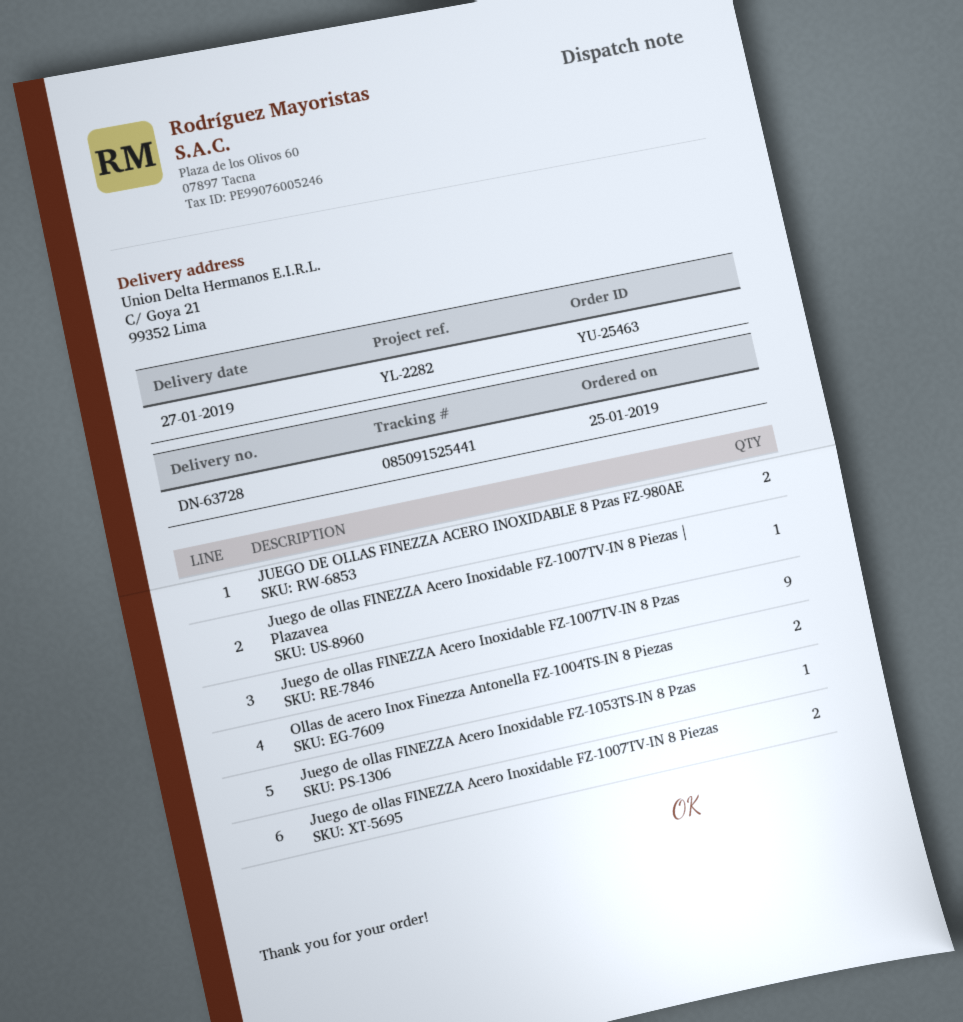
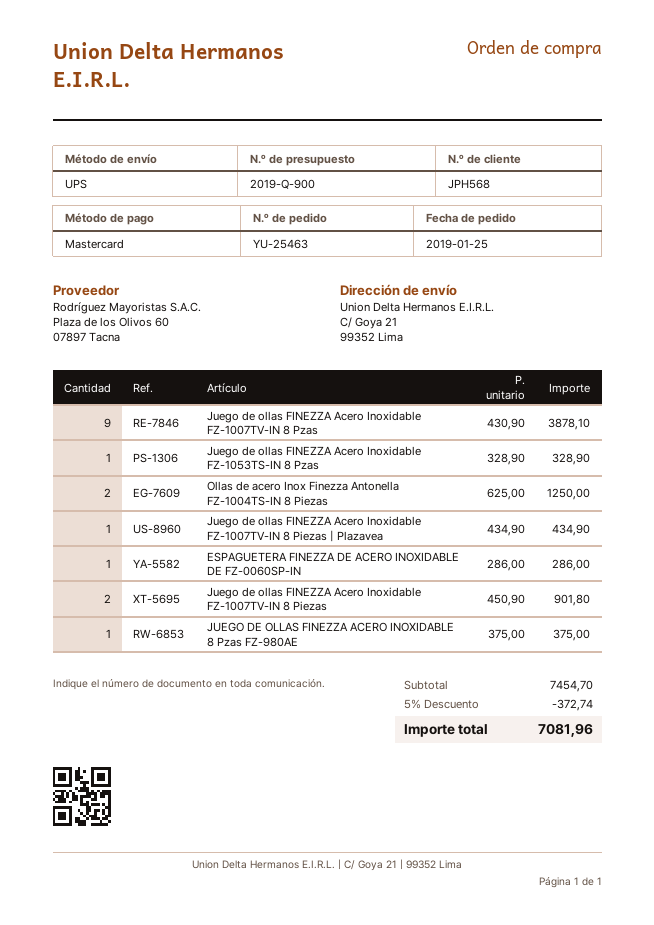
JUEGO DE OLLAS FINEZZA ACERO INOXIDABLE 8 Pzas FZ-980AE: 2 -> 1
ESPAGUETERA FINEZZA DE ACERO INOXIDABLE DE FZ-0060SP-IN: none -> 1

